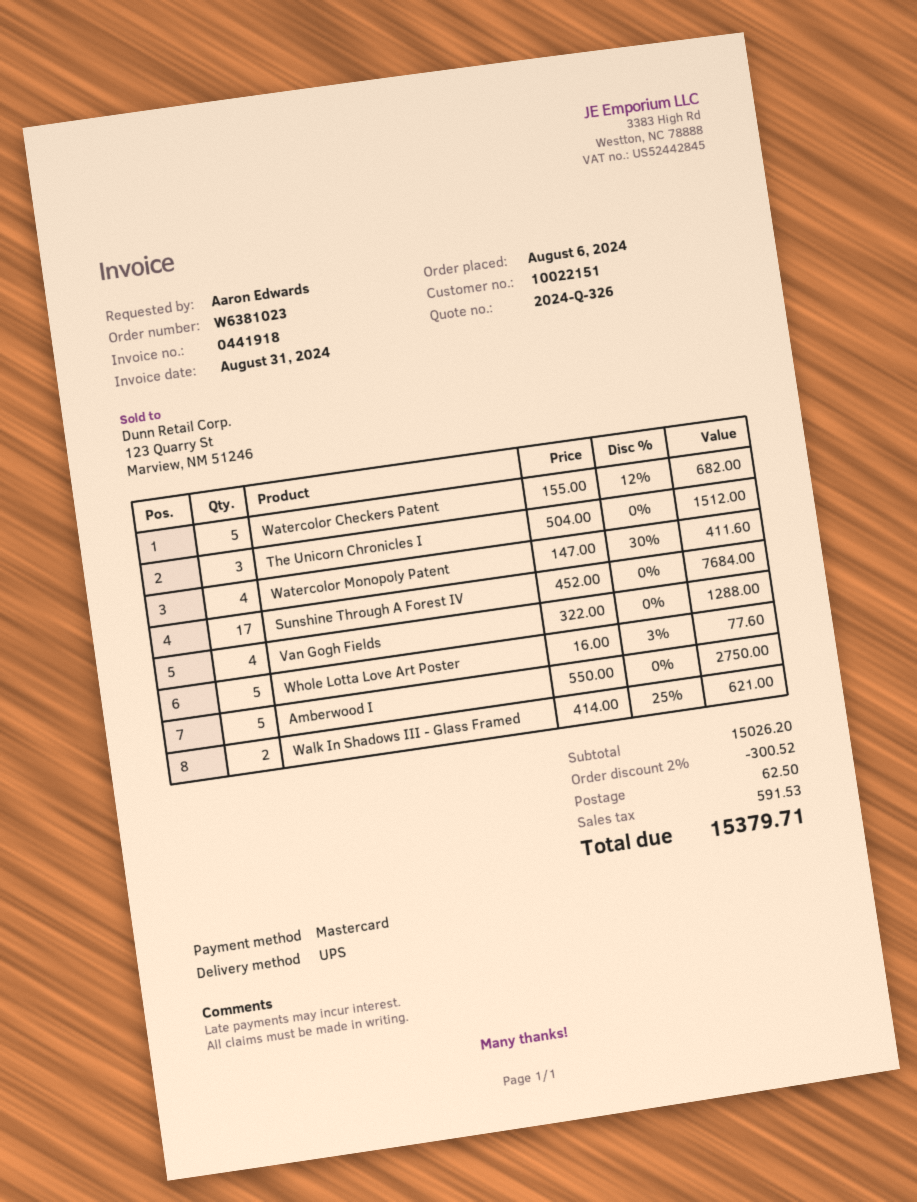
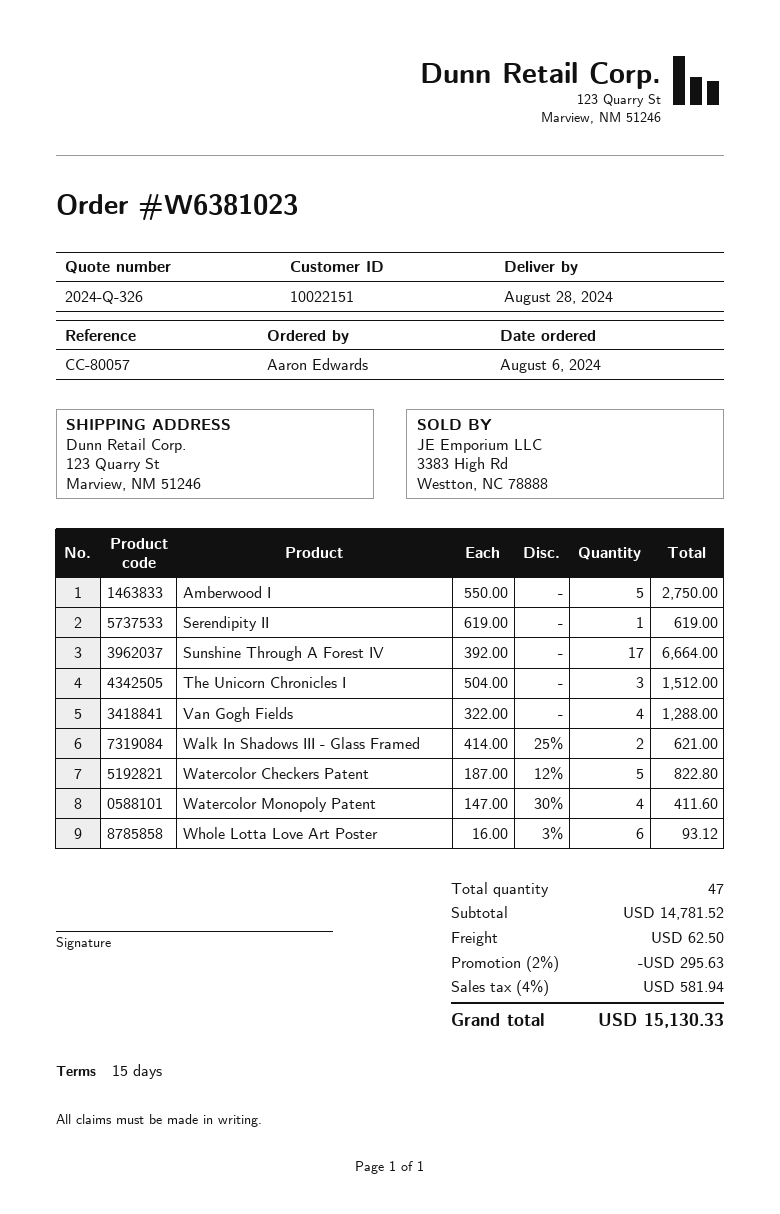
Watercolor Checkers Patent: 5 x 155.00 - 12% = 682.00 -> 5 x 187.00 - 12% = 822.80
Sunshine Through A Forest IV: 17 x 452.00 = 7684.00 -> 17 x 392.00 = 6664.00
Whole Lotta Love Art Poster: 5 x 16.00 - 3% = 77.60 -> 6 x 16.00 - 3% = 93.12
Serendipity II: none -> 1 x 619.00 = 619.00
subtotal: 15026.20 -> 14781.52
discount: 2% = 300.52 -> 2% = 295.63
tax: 591.53 -> 581.94
total: 15379.71 -> 15130.33

